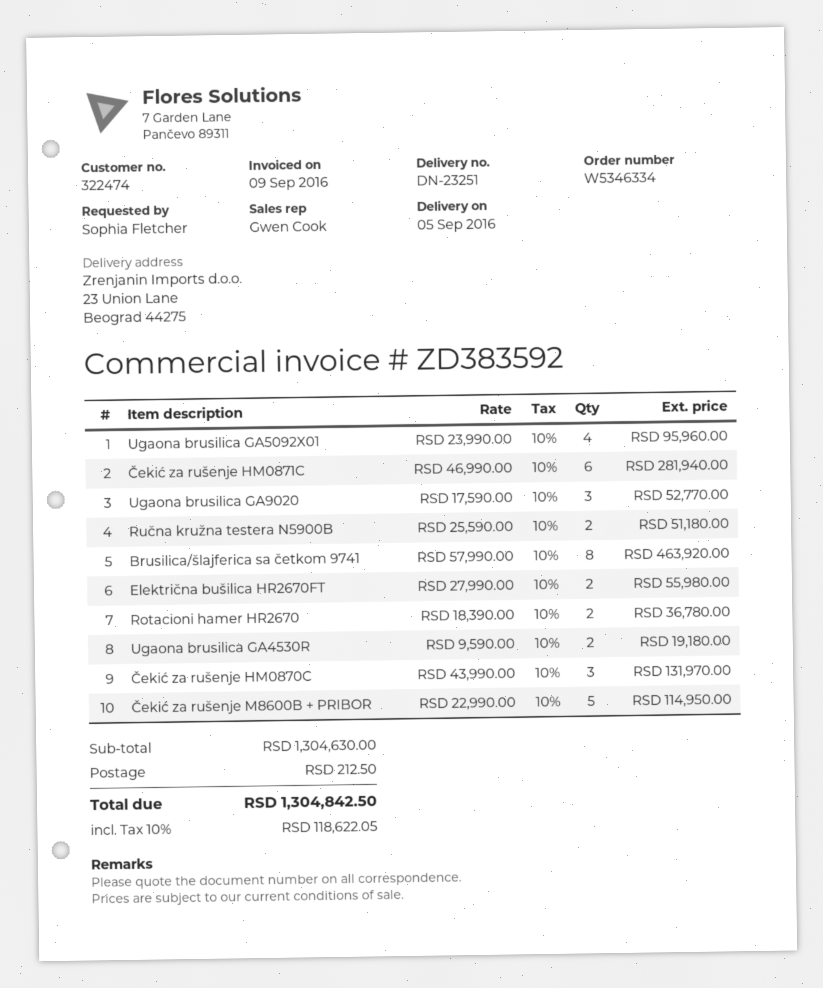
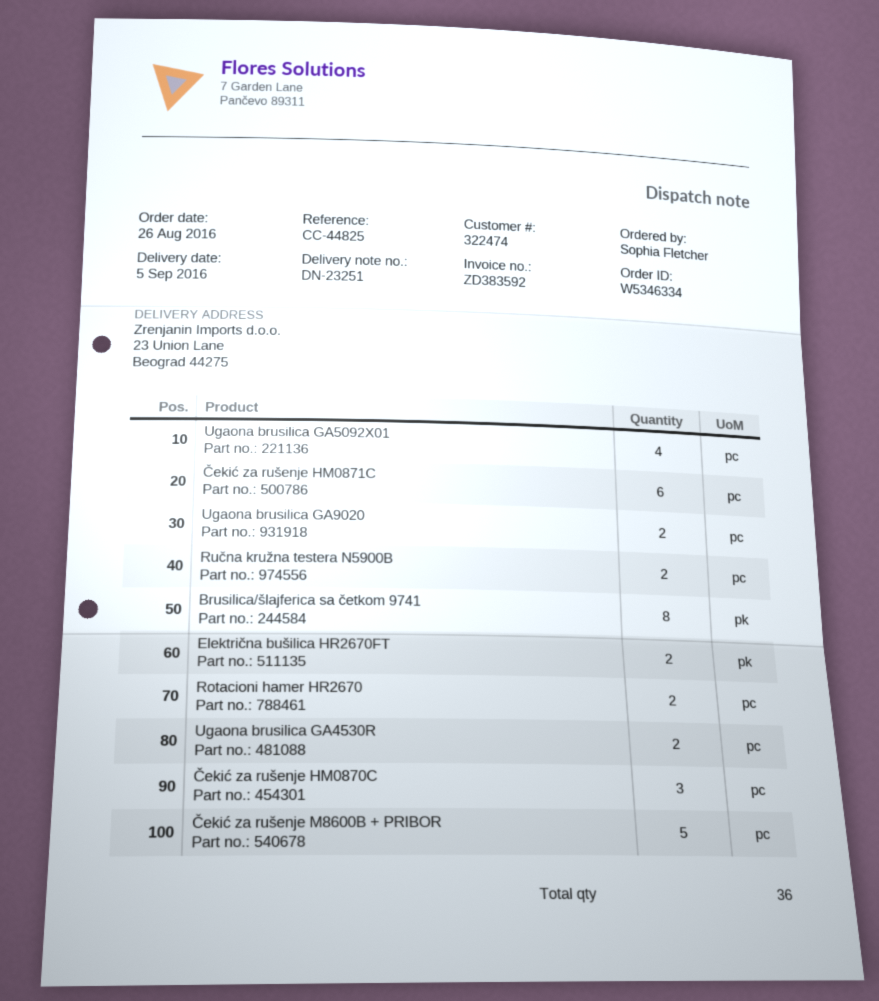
Ugaona brusilica GA9020: 3 -> 2

